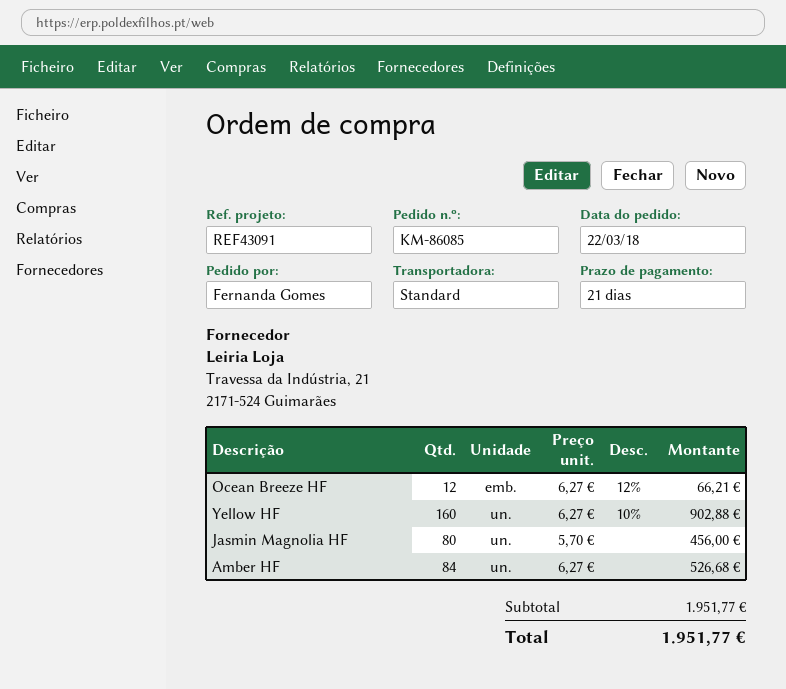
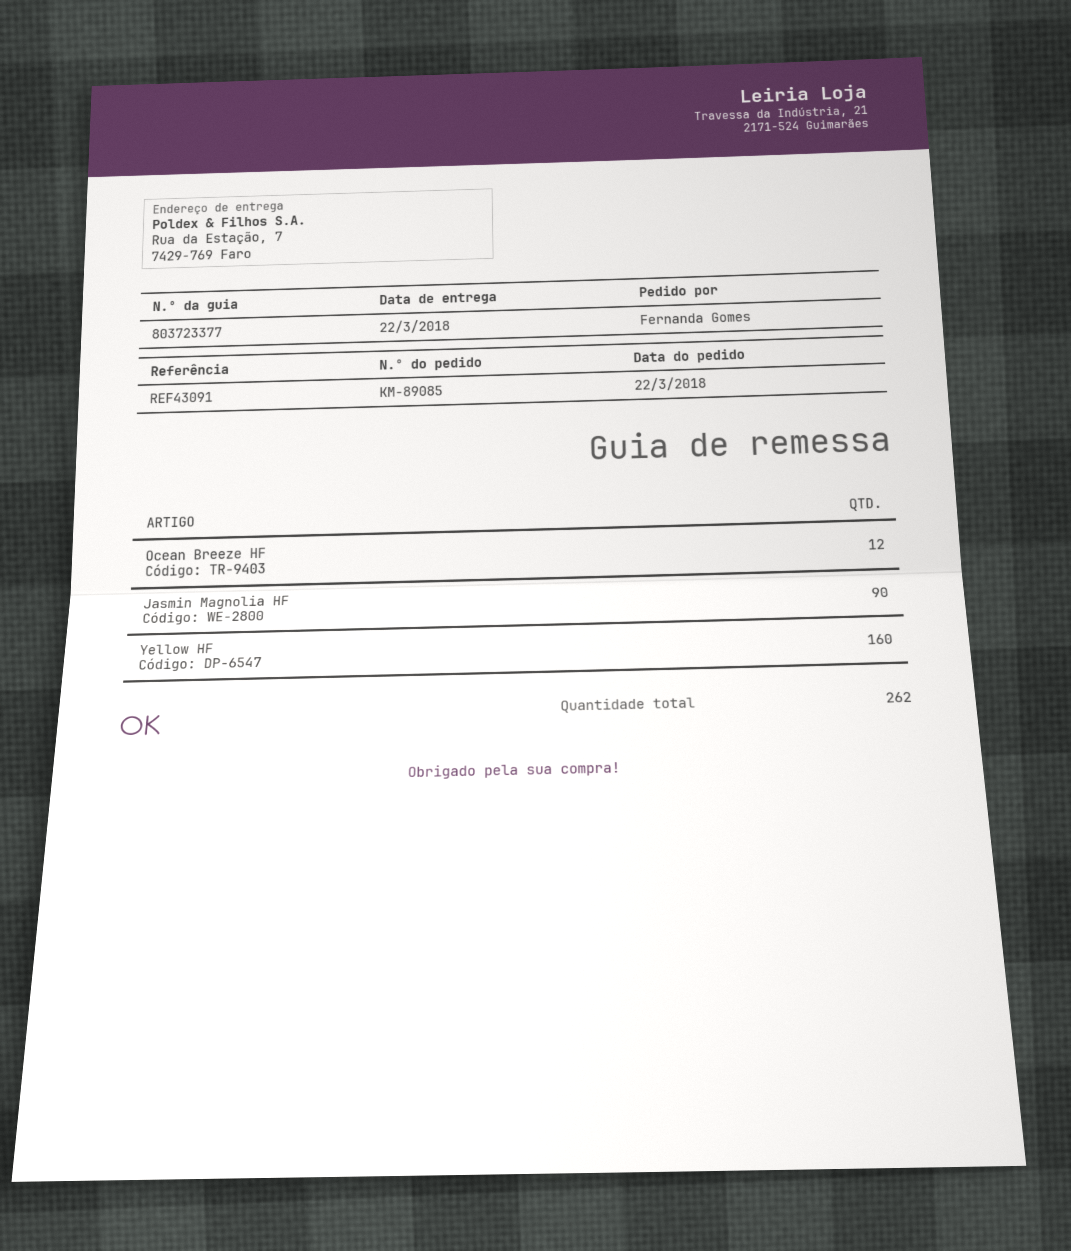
order number: KM-86085 -> KM-89085
Jasmin Magnolia HF: 80 -> 90
Amber HF: 84 -> none

